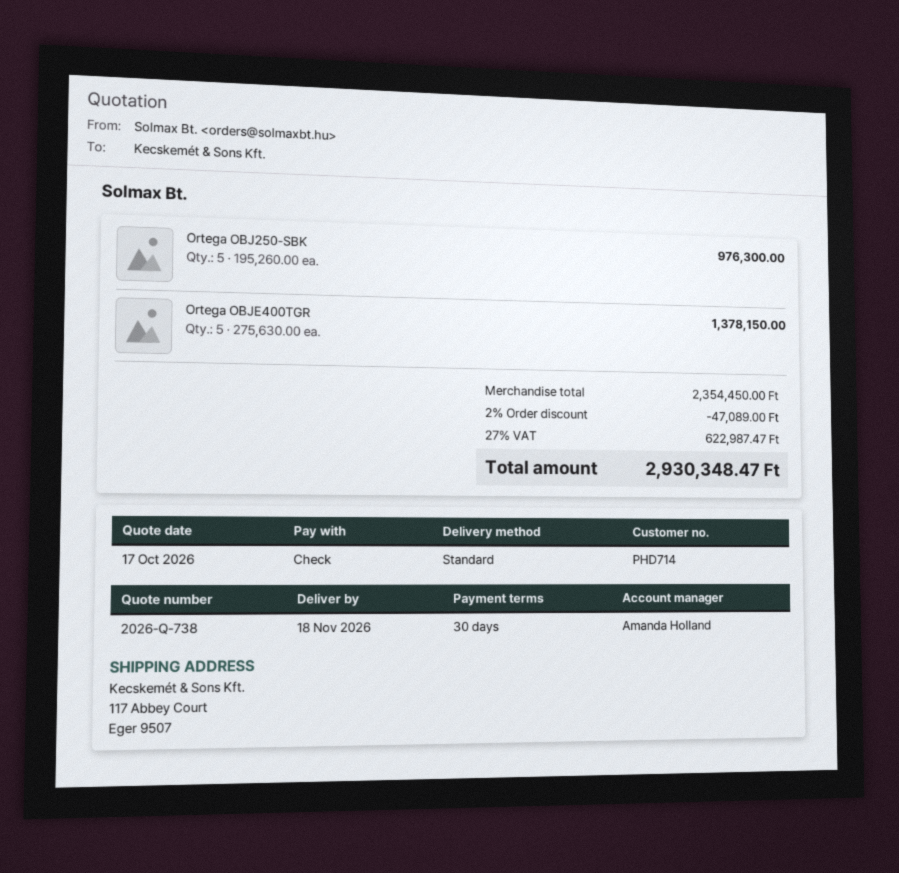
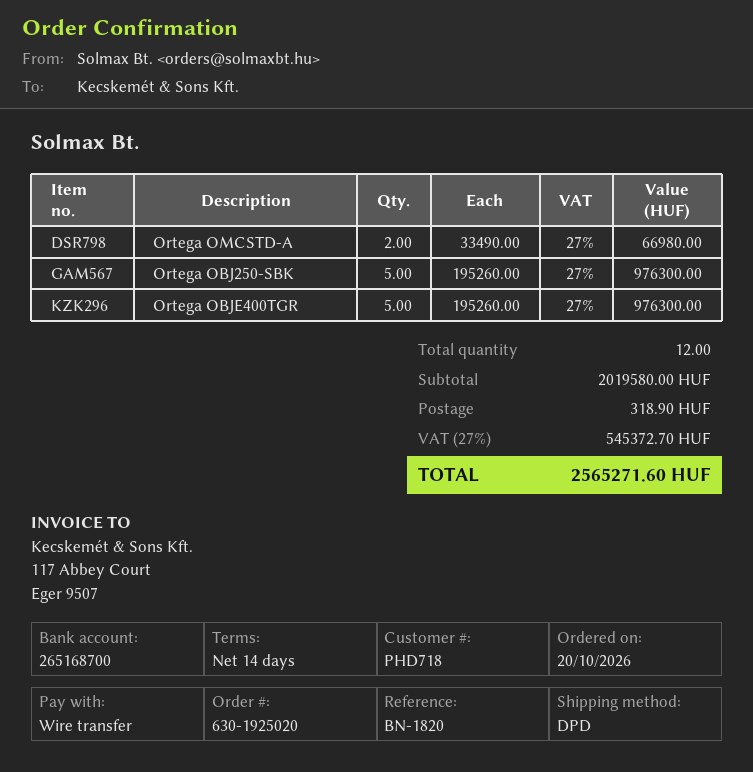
payment terms: 30 days -> 14 days
customer number: PHD714 -> PHD718
payment method: cheque -> bank transfer
shipping method: standard -> DPD
Ortega OBJE400TGR: 5 x 275630.00 = 1378150.00 -> 5 x 195260.00 = 976300.00
Ortega OMCSTD-A: none -> 2 x 33490.00 = 66980.00
subtotal: 2354450.00 -> 2019580.00
discount: 2% = 47089.00 -> none
shipping: none -> 318.90
tax: 27% = 622987.47 -> 27% = 545372.70
total: 2930348.47 -> 2565271.60

